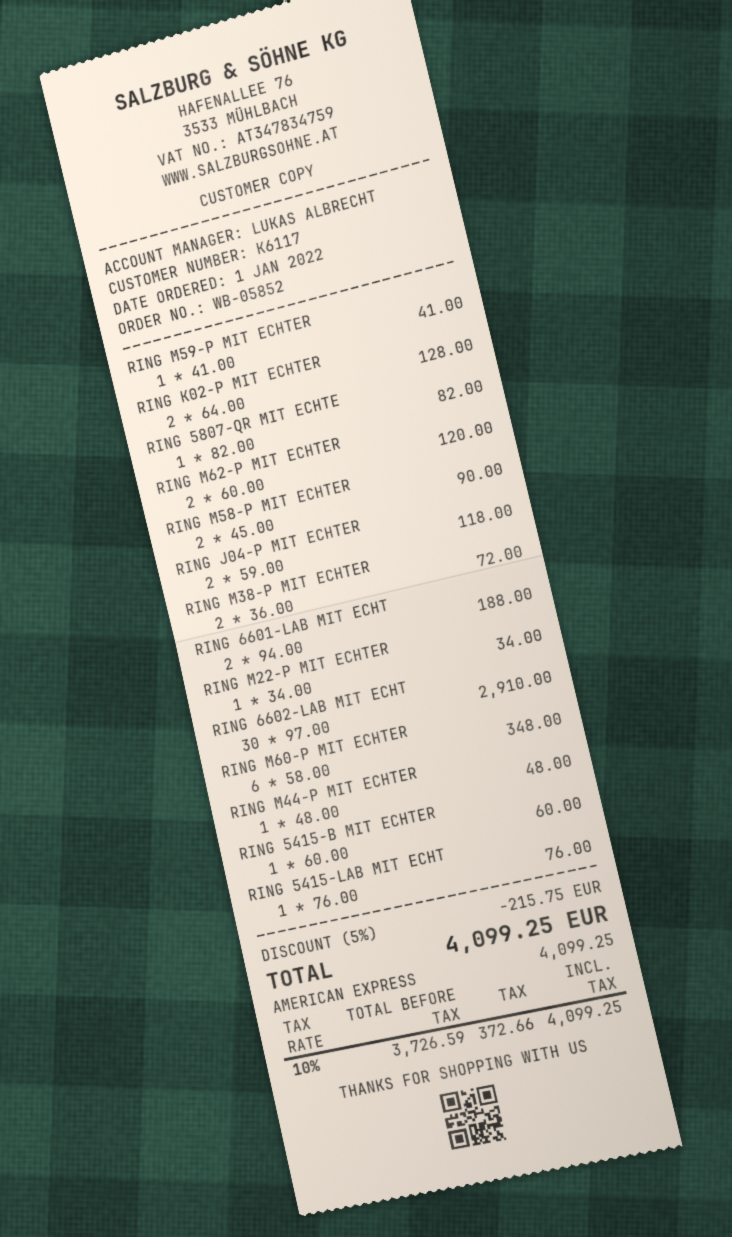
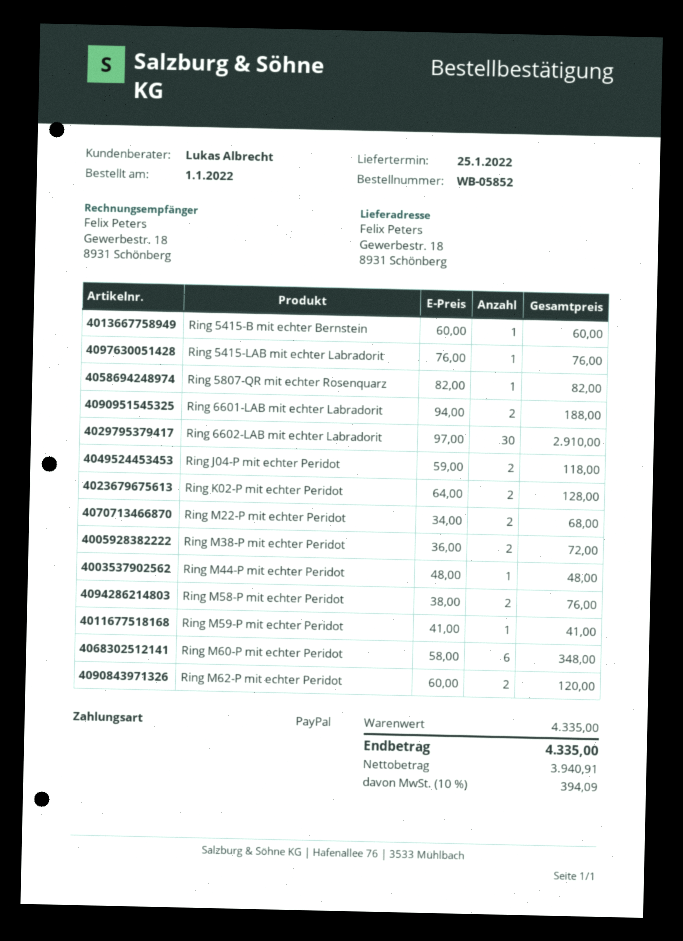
payment method: American Express -> PayPal
RING M58-P MIT ECHTER: 2 x 45.00 = 90.00 -> 2 x 38.00 = 76.00
RING M22-P MIT ECHTER: 1 x 34.00 = 34.00 -> 2 x 34.00 = 68.00
discount: 5% = 215.75 -> none
net: 3726.59 -> 3940.91
tax: 10% = 372.66 -> 10% = 394.09
total: 4099.25 -> 4335.00

